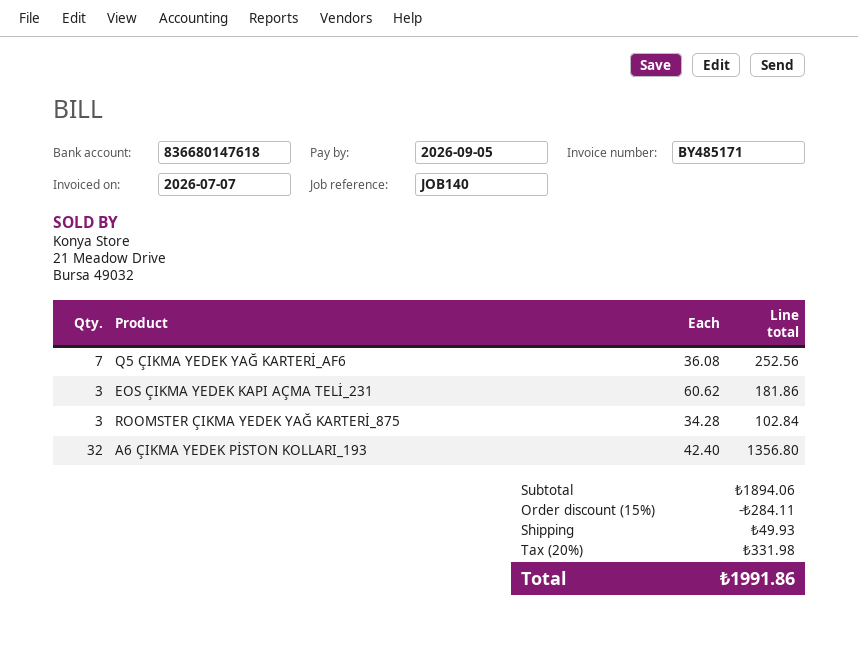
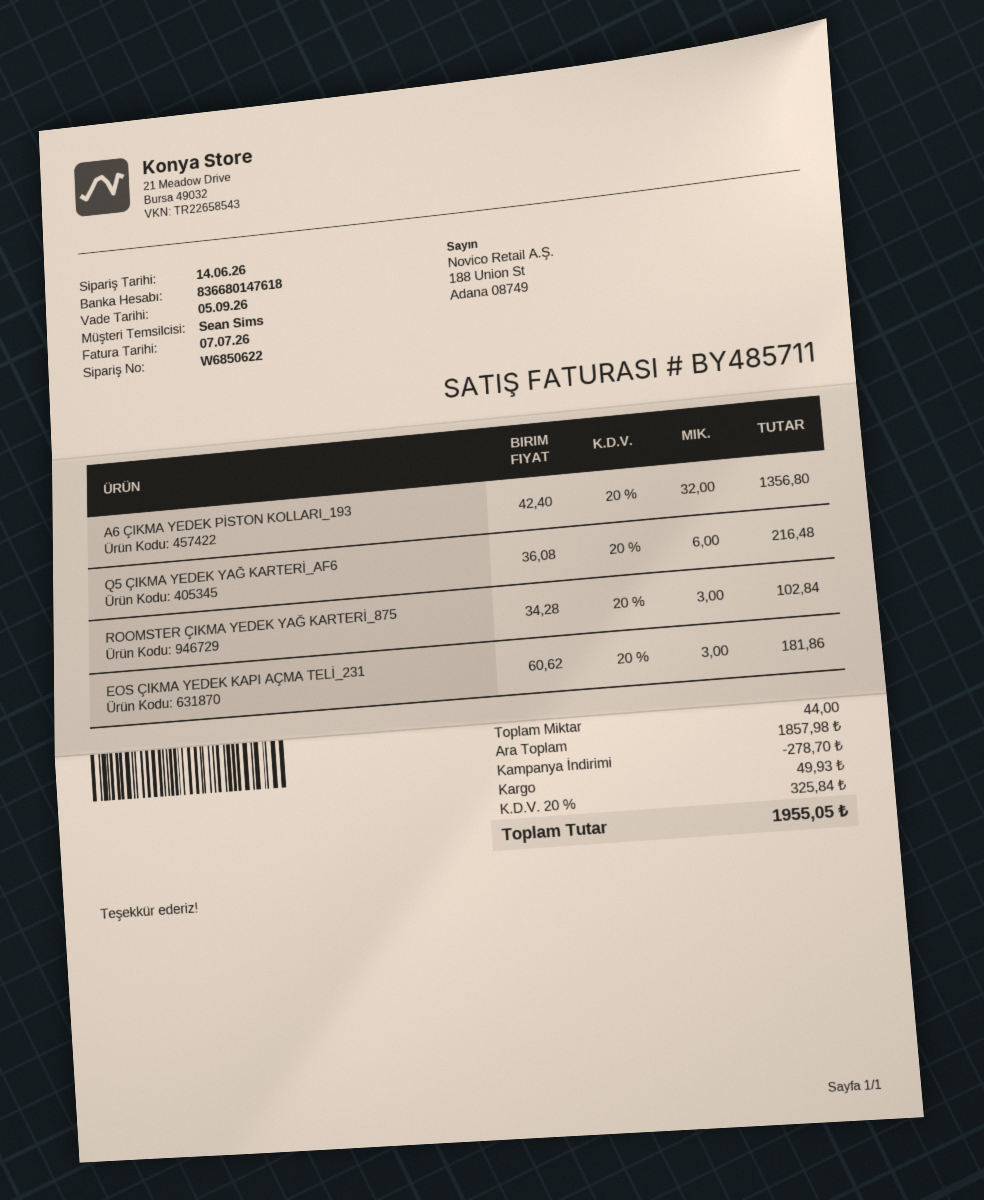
invoice number: BY485171 -> BY485711
Q5 ÇIKMA YEDEK YAĞ KARTERİ_AF6: 7 x 36.08 = 252.56 -> 6 x 36.08 = 216.48
subtotal: 1894.06 -> 1857.98
discount: 284.11 -> 278.70
tax: 20% = 331.98 -> 20% = 325.84
total: 1991.86 -> 1955.05

